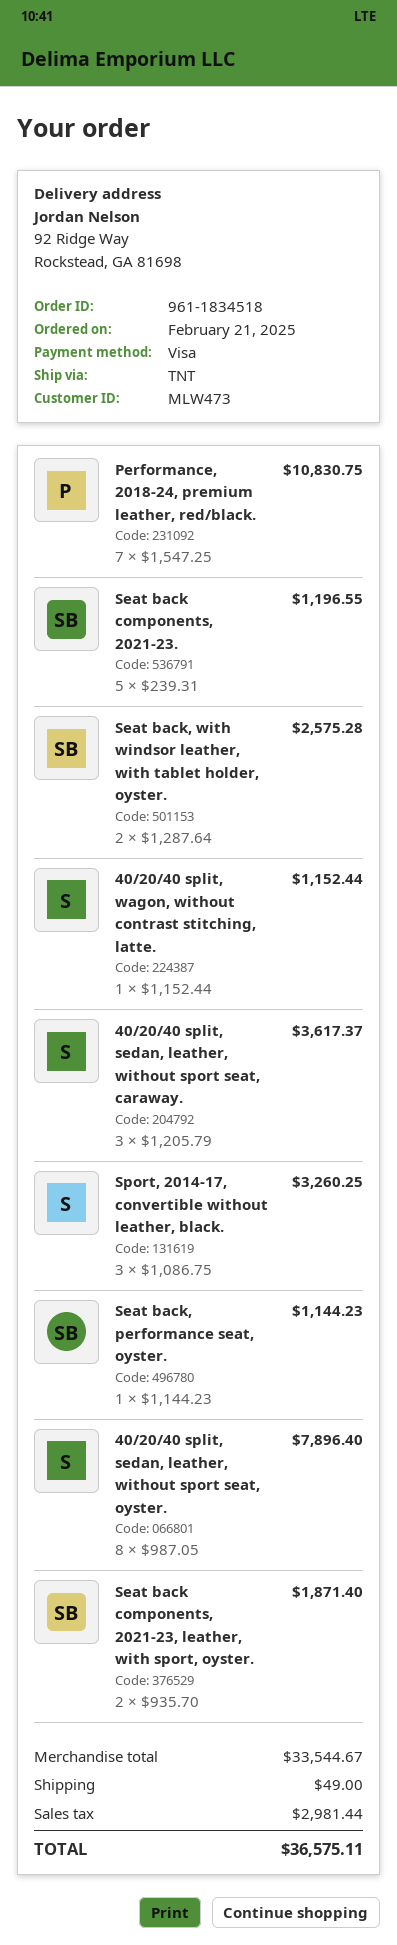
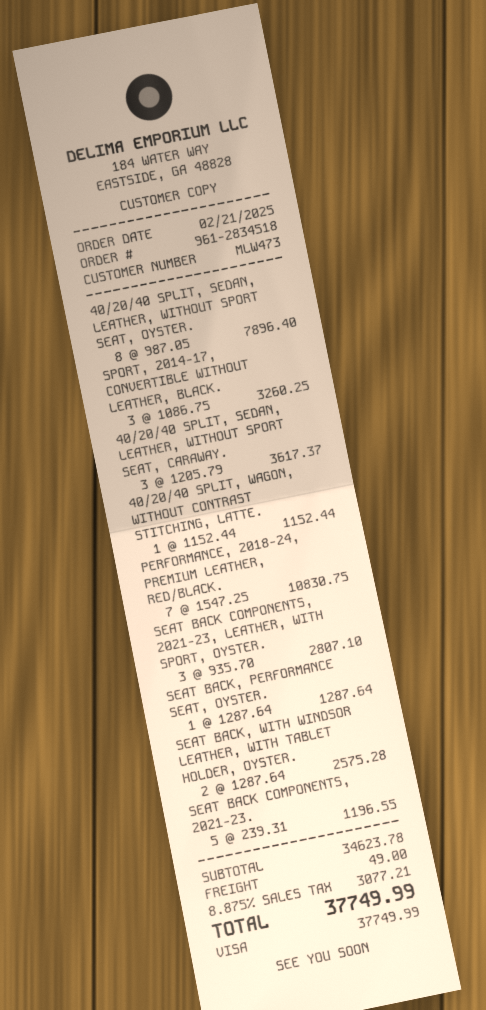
order number: 961-1834518 -> 961-2834518
Seat back, performance seat, oyster.: 1 x 1144.23 = 1144.23 -> 1 x 1287.64 = 1287.64
Seat back components, 2021-23, leather, with sport, oyster.: 2 x 935.70 = 1871.40 -> 3 x 935.70 = 2807.10
subtotal: 33544.67 -> 34623.78
tax: 2981.44 -> 3077.21
total: 36575.11 -> 37749.99

